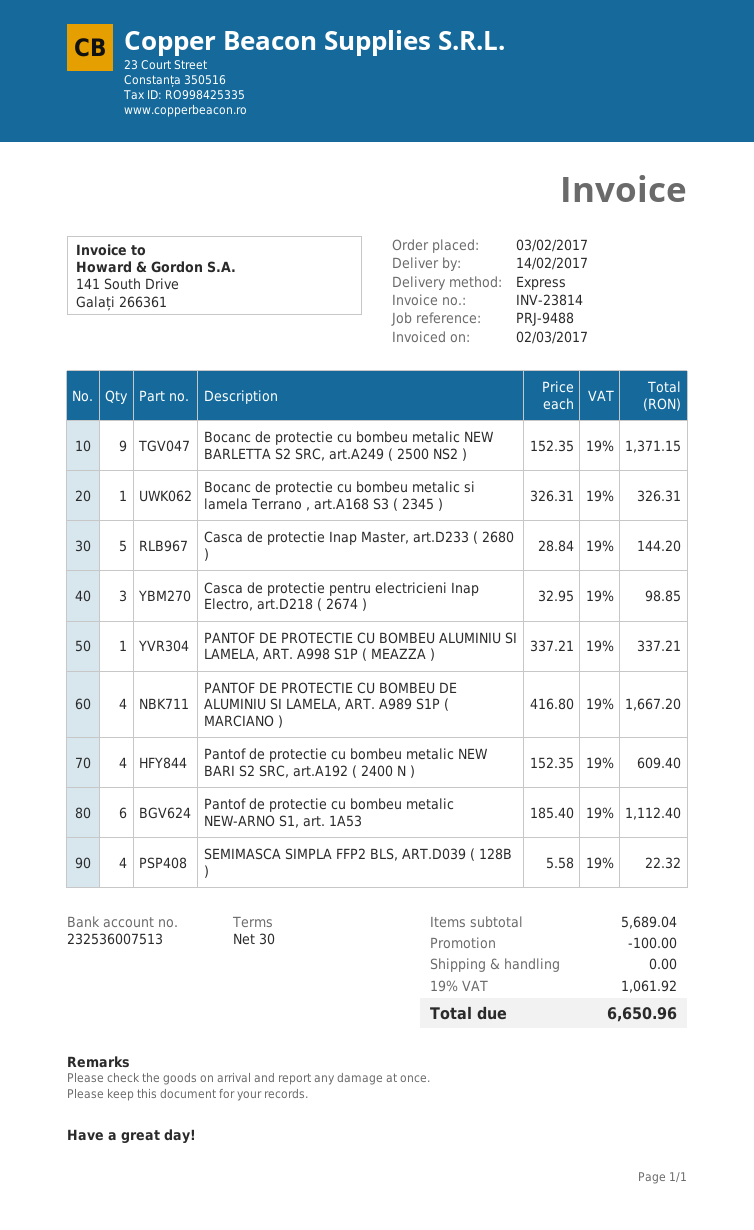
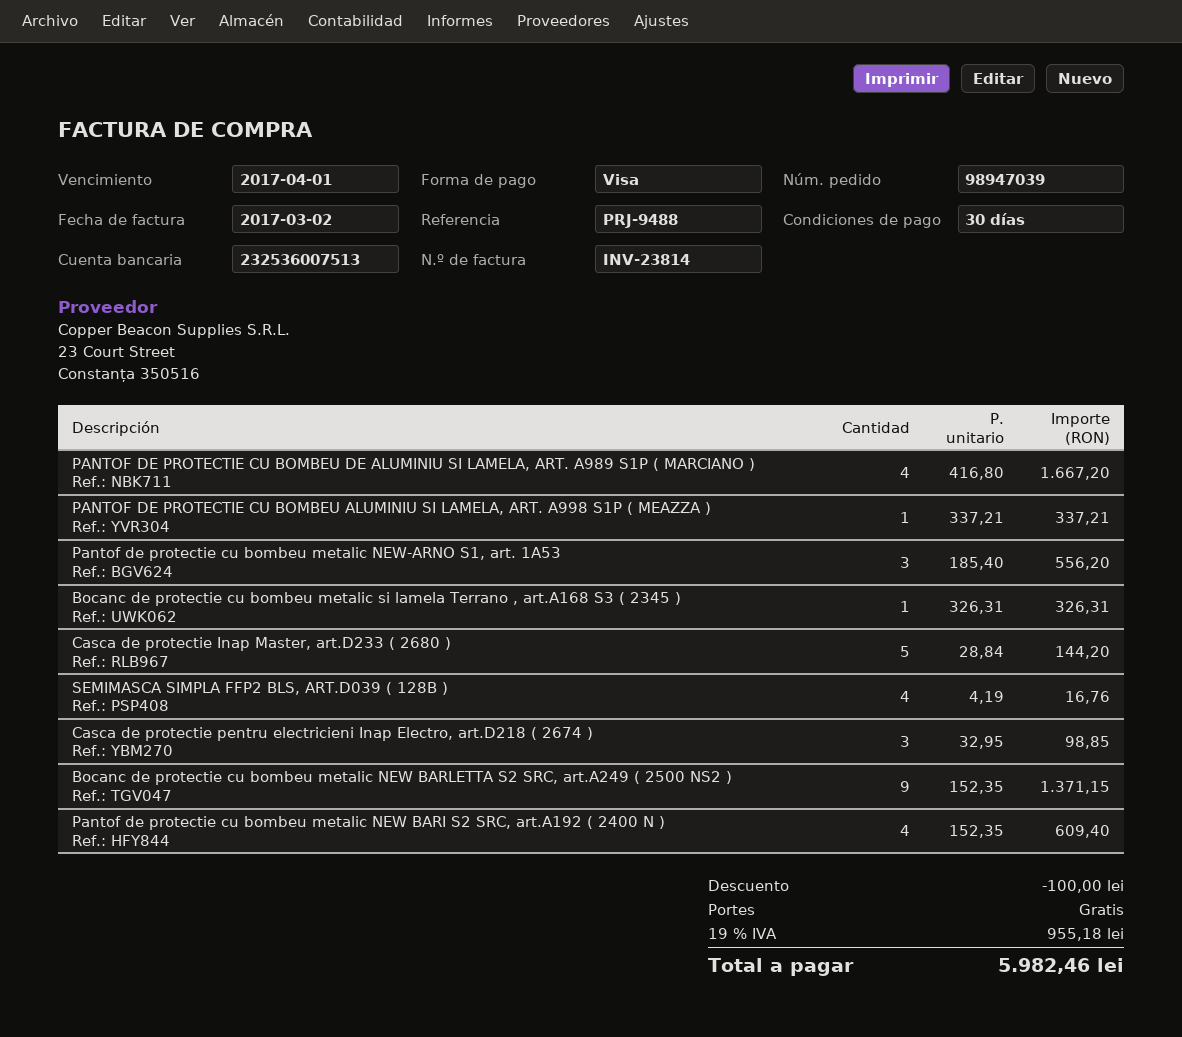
Pantof de protectie cu bombeu metalic NEW-ARNO S1, art. 1A53: 6 x 185.40 = 1112.40 -> 3 x 185.40 = 556.20
SEMIMASCA SIMPLA FFP2 BLS, ART.D039 ( 128B ): 4 x 5.58 = 22.32 -> 4 x 4.19 = 16.76
tax: 19% = 1061.92 -> 19% = 955.18
total: 6650.96 -> 5982.46

